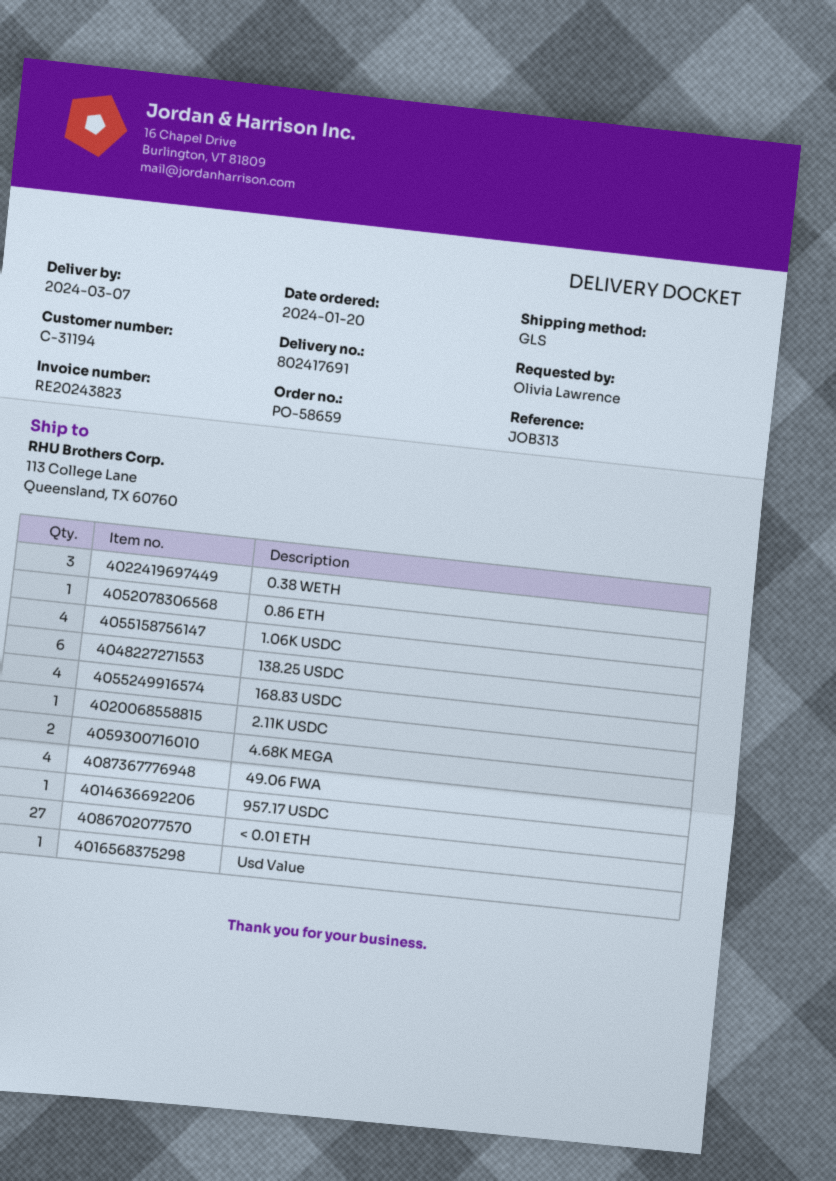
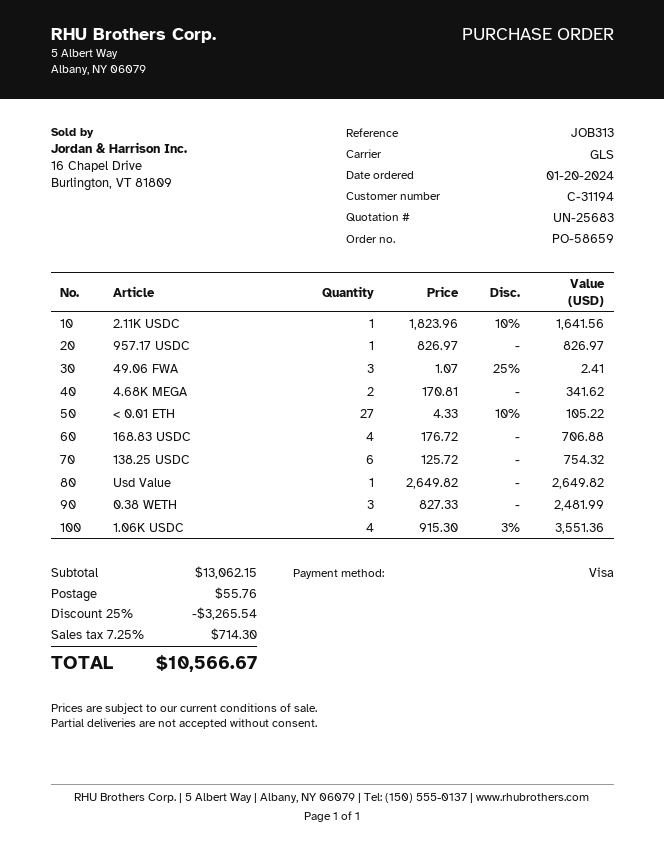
0.86 ETH: 1 -> none
49.06 FWA: 4 -> 3

